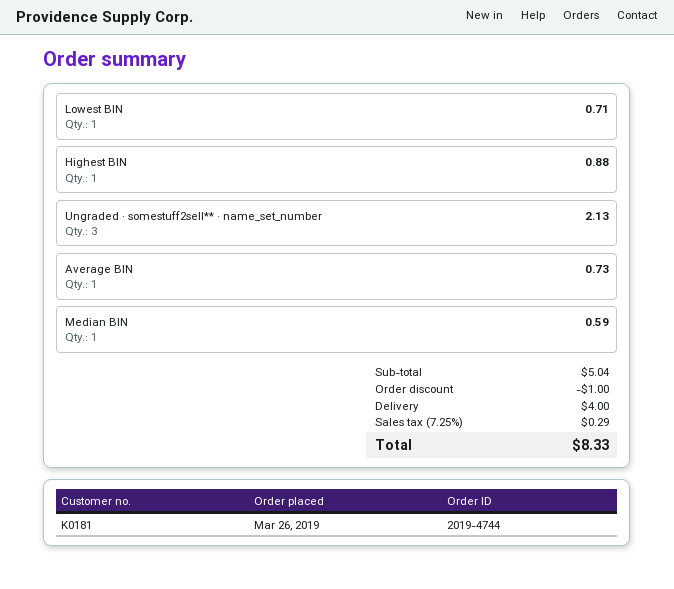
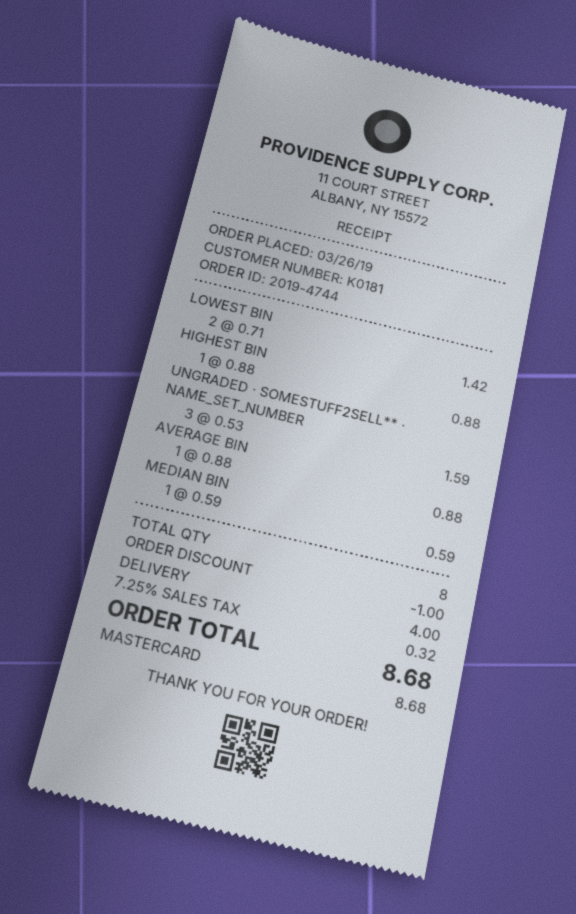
Lowest BIN: 1 for 0.71 -> 2 for 1.42
Ungraded · somestuff2sell** · name_set_number: 3 for 2.13 -> 3 for 1.59
Average BIN: 1 for 0.73 -> 1 for 0.88
tax: 7.25% = 0.29 -> 7.25% = 0.32
total: 8.33 -> 8.68

